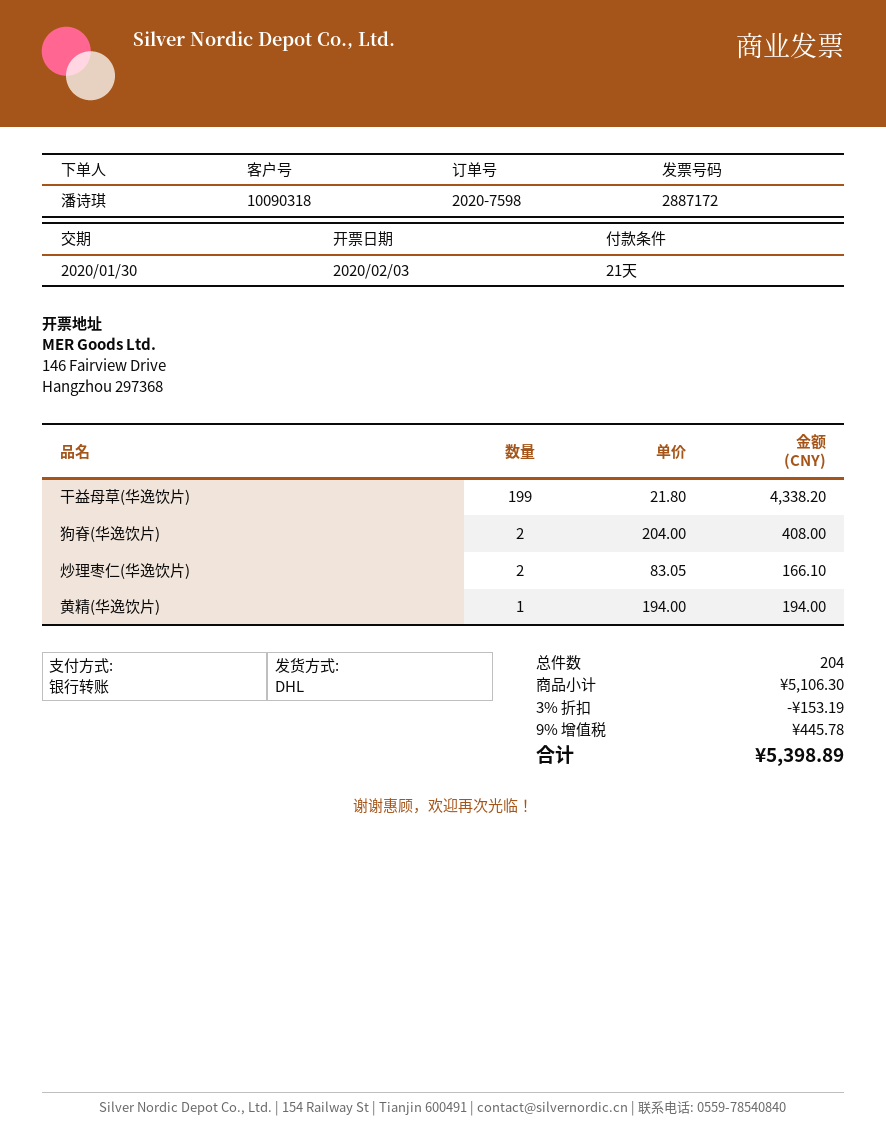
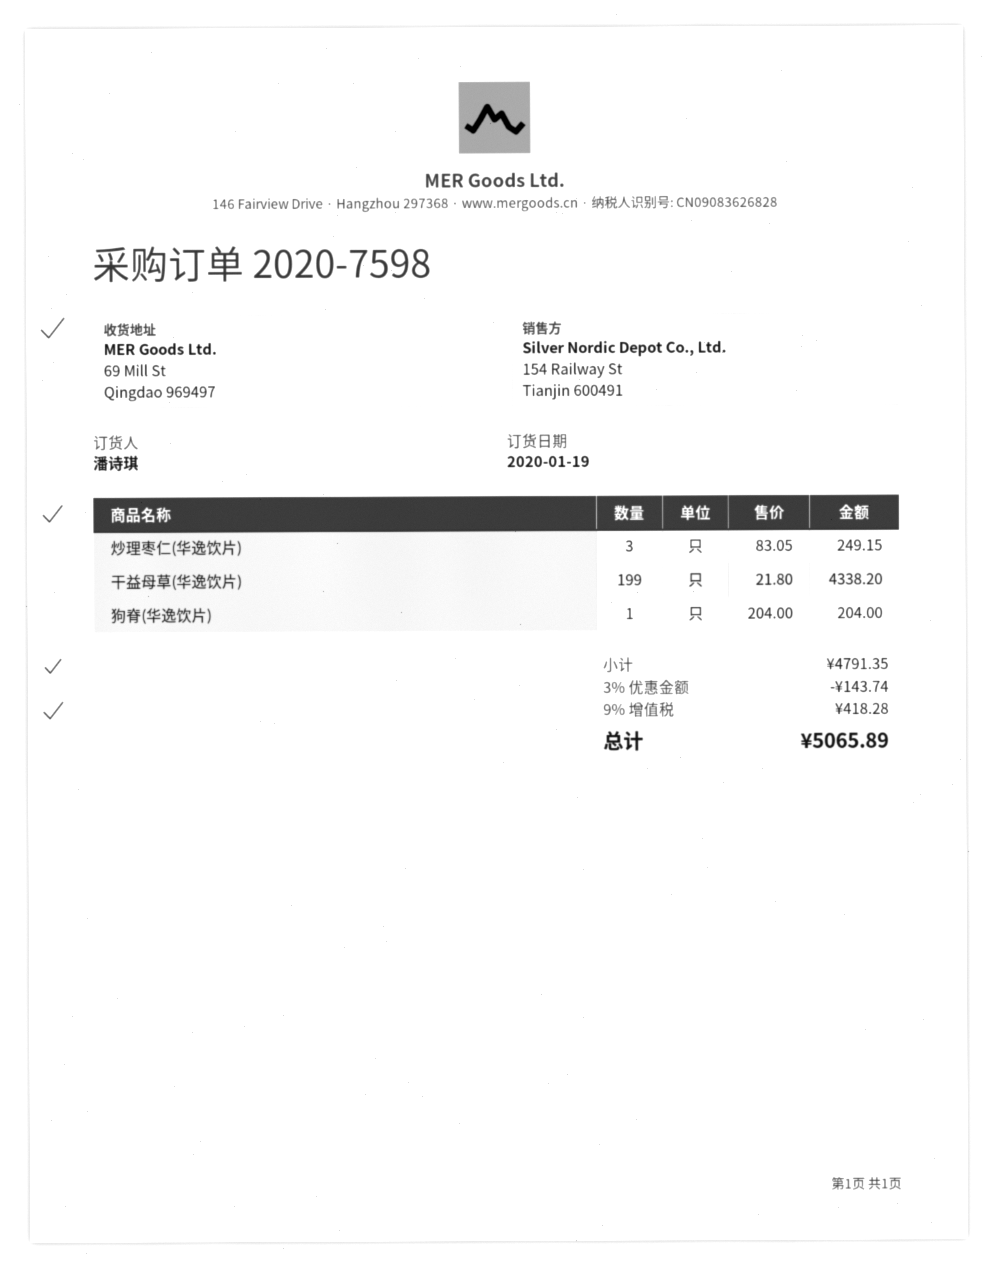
狗脊(华逸饮片): 2 x 204.00 = 408.00 -> 1 x 204.00 = 204.00
炒理枣仁(华逸饮片): 2 x 83.05 = 166.10 -> 3 x 83.05 = 249.15
黄精(华逸饮片): 1 x 194.00 = 194.00 -> none
subtotal: 5106.30 -> 4791.35
discount: 3% = 153.19 -> 3% = 143.74
tax: 9% = 445.78 -> 9% = 418.28
total: 5398.89 -> 5065.89

